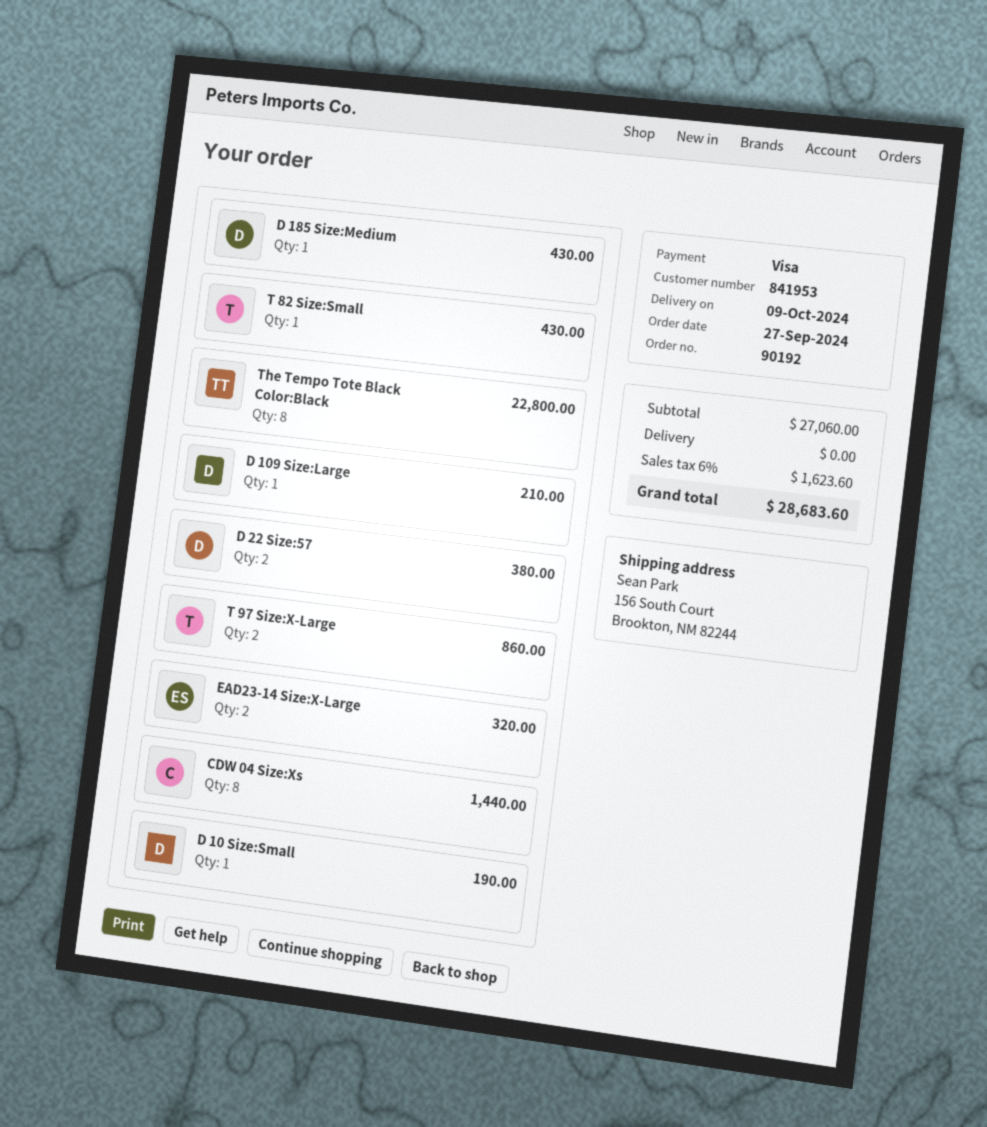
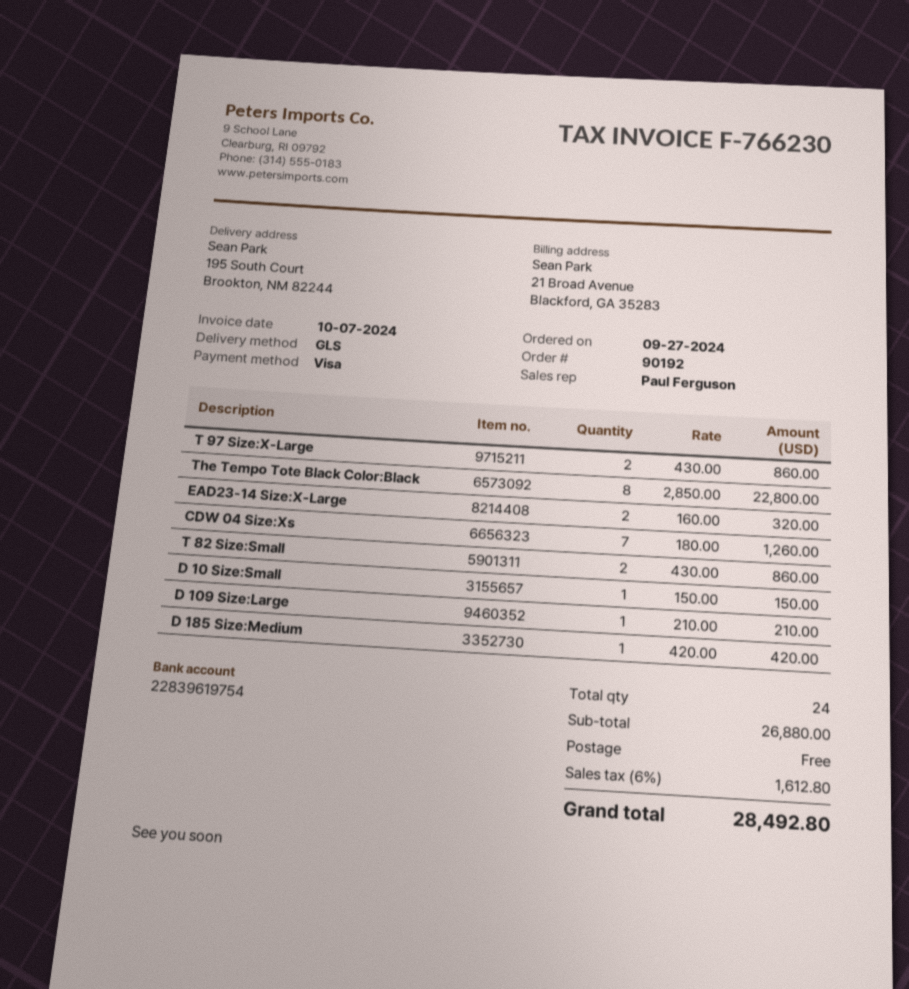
ship to: 156 South Court, Brookton, NM 82244 -> 195 South Court, Brookton, NM 82244
D 185 Size:Medium: 1 for 430.00 -> 1 for 420.00
T 82 Size:Small: 1 for 430.00 -> 2 for 860.00
D 22 Size:57: 2 for 380.00 -> none
CDW 04 Size:Xs: 8 for 1440.00 -> 7 for 1260.00
D 10 Size:Small: 1 for 190.00 -> 1 for 150.00
subtotal: 27060.00 -> 26880.00
tax: 6% = 1623.60 -> 6% = 1612.80
total: 28683.60 -> 28492.80

